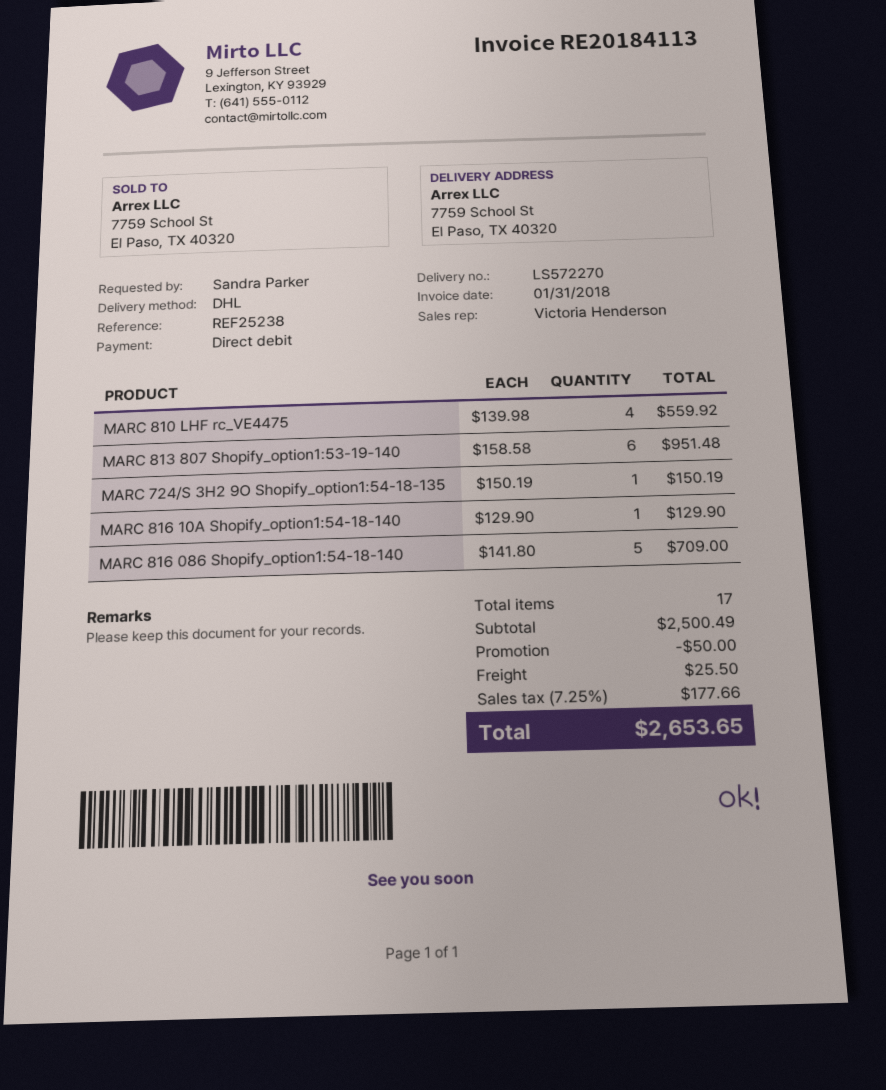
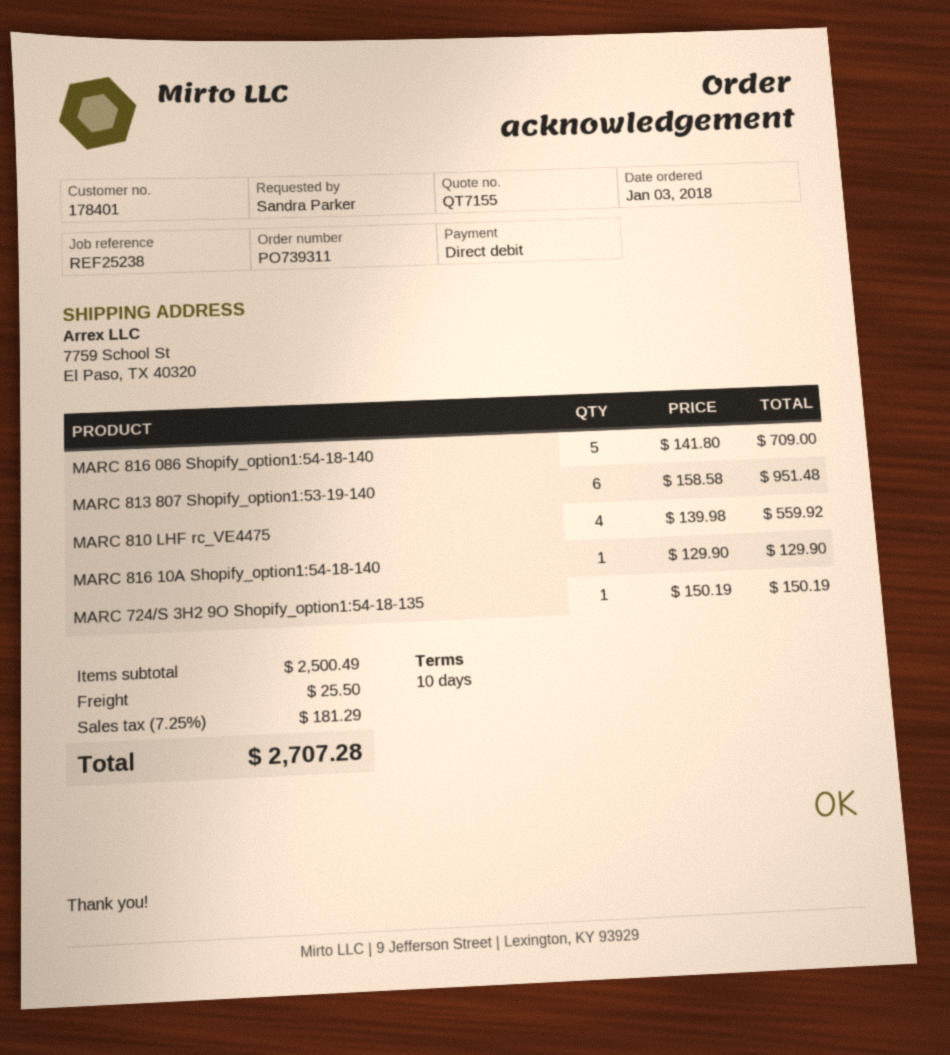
discount: 50.00 -> none
tax: 7.25% = 177.66 -> 7.25% = 181.29
total: 2653.65 -> 2707.28

